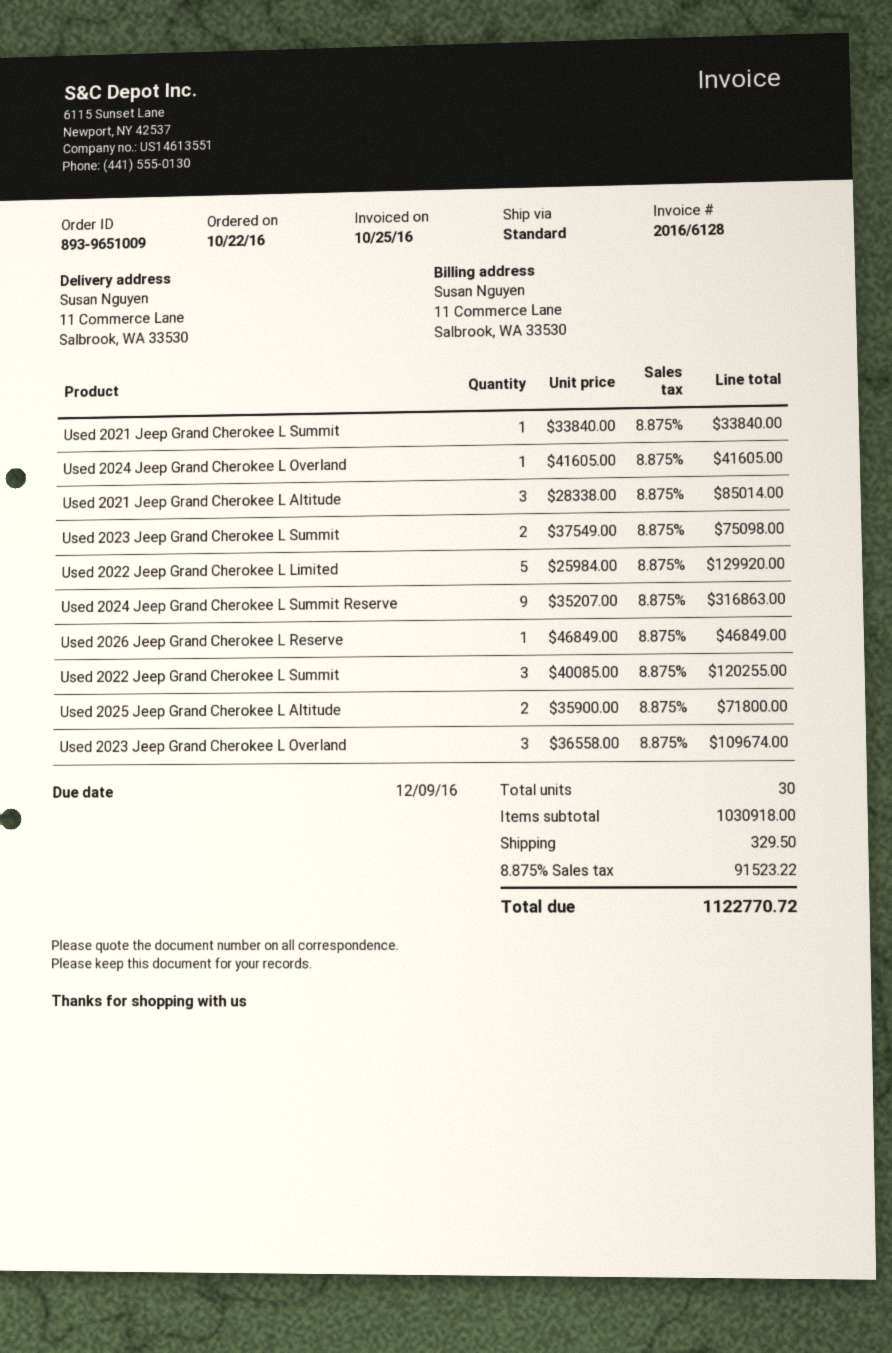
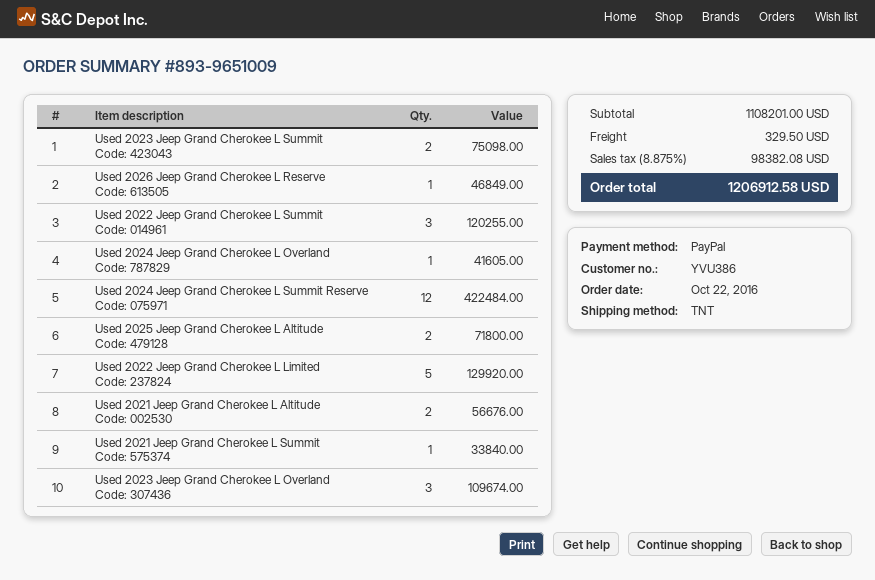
shipping method: standard -> TNT
Used 2021 Jeep Grand Cherokee L Altitude: 3 for 85014.00 -> 2 for 56676.00
Used 2024 Jeep Grand Cherokee L Summit Reserve: 9 for 316863.00 -> 12 for 422484.00
subtotal: 1030918.00 -> 1108201.00
tax: 8.875% = 91523.22 -> 8.875% = 98382.08
total: 1122770.72 -> 1206912.58

